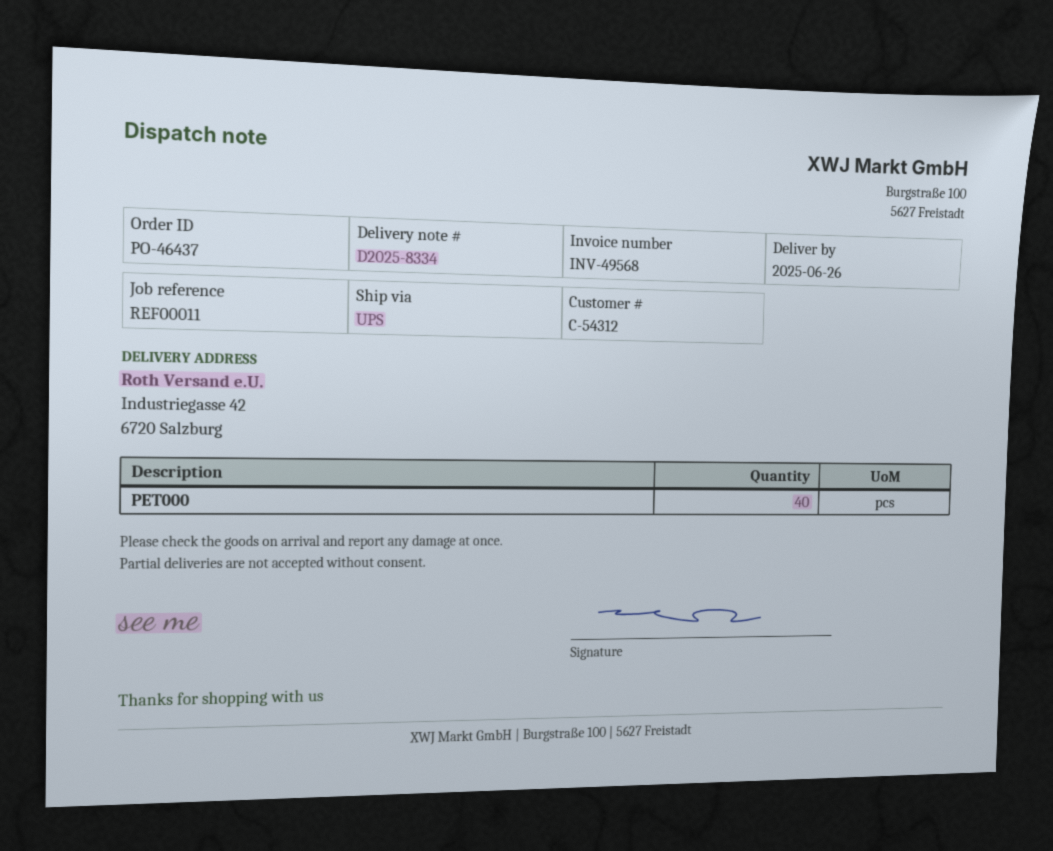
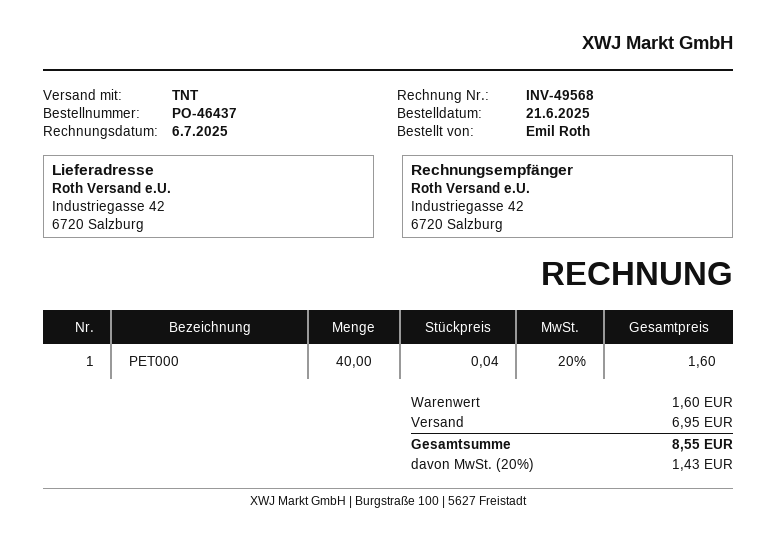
shipping method: UPS -> TNT

